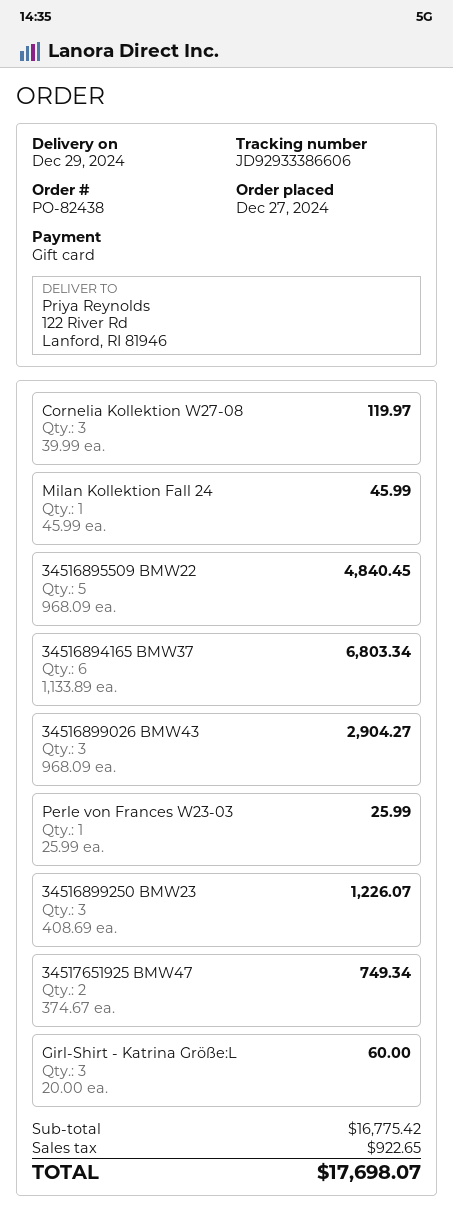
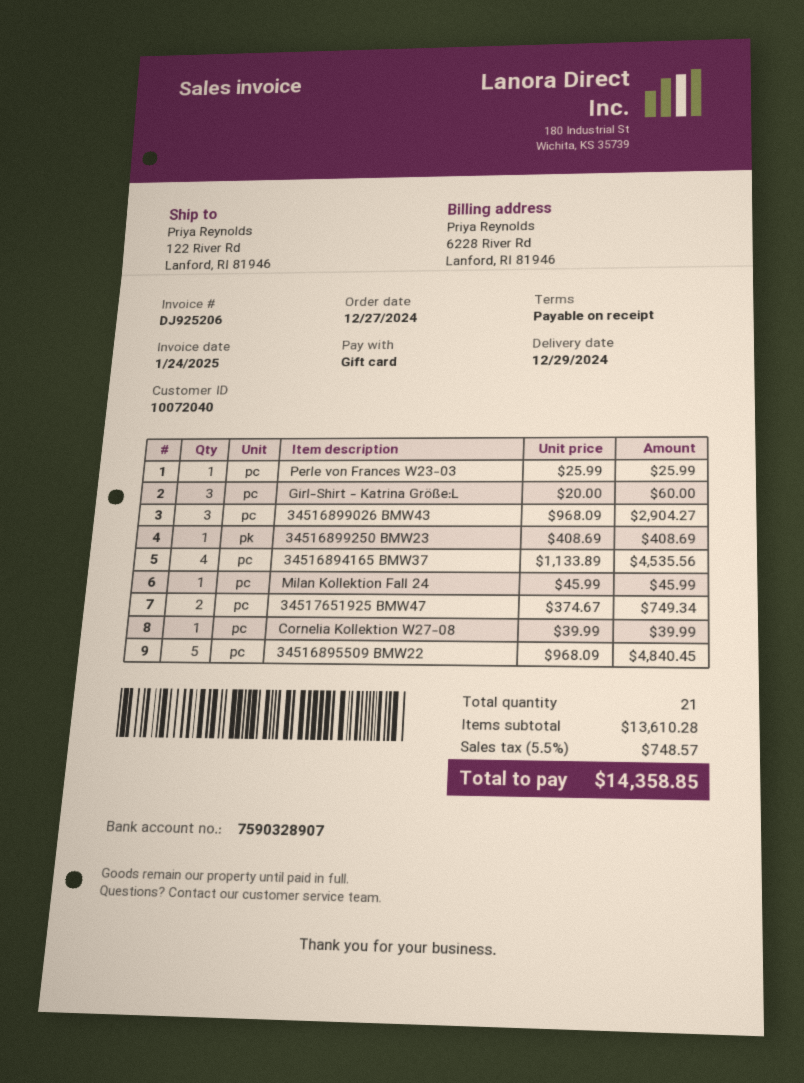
Cornelia Kollektion W27-08: 3 x 39.99 = 119.97 -> 1 x 39.99 = 39.99
34516894165 BMW37: 6 x 1133.89 = 6803.34 -> 4 x 1133.89 = 4535.56
34516899250 BMW23: 3 x 408.69 = 1226.07 -> 1 x 408.69 = 408.69
subtotal: 16775.42 -> 13610.28
tax: 922.65 -> 748.57
total: 17698.07 -> 14358.85

